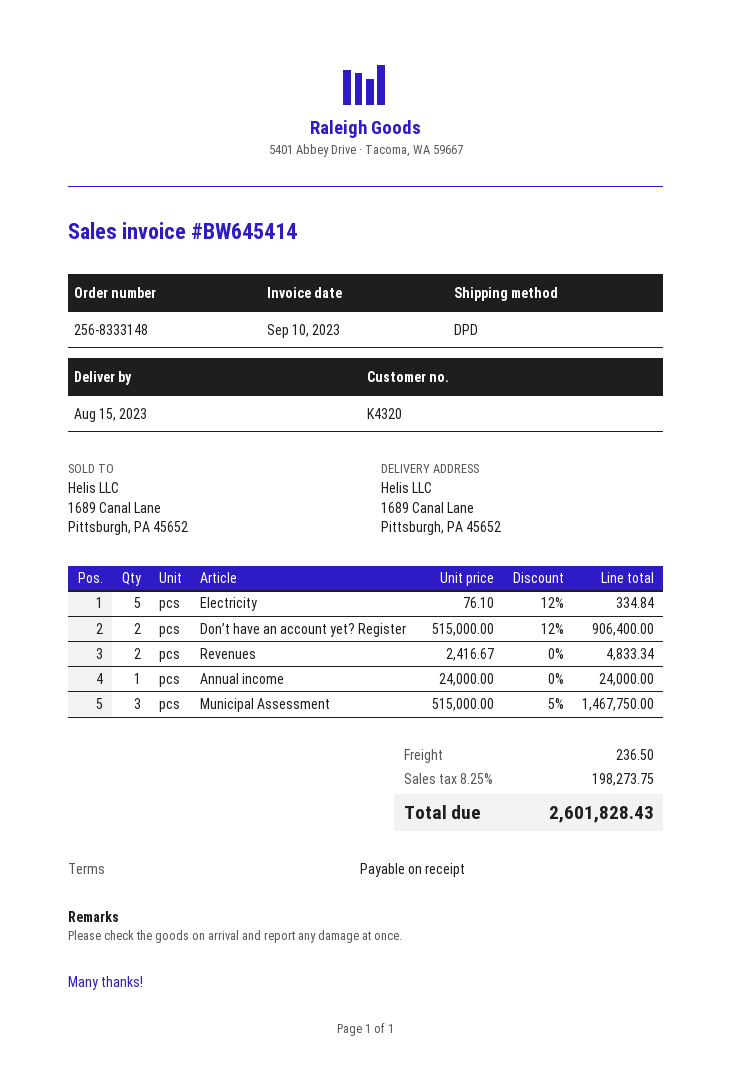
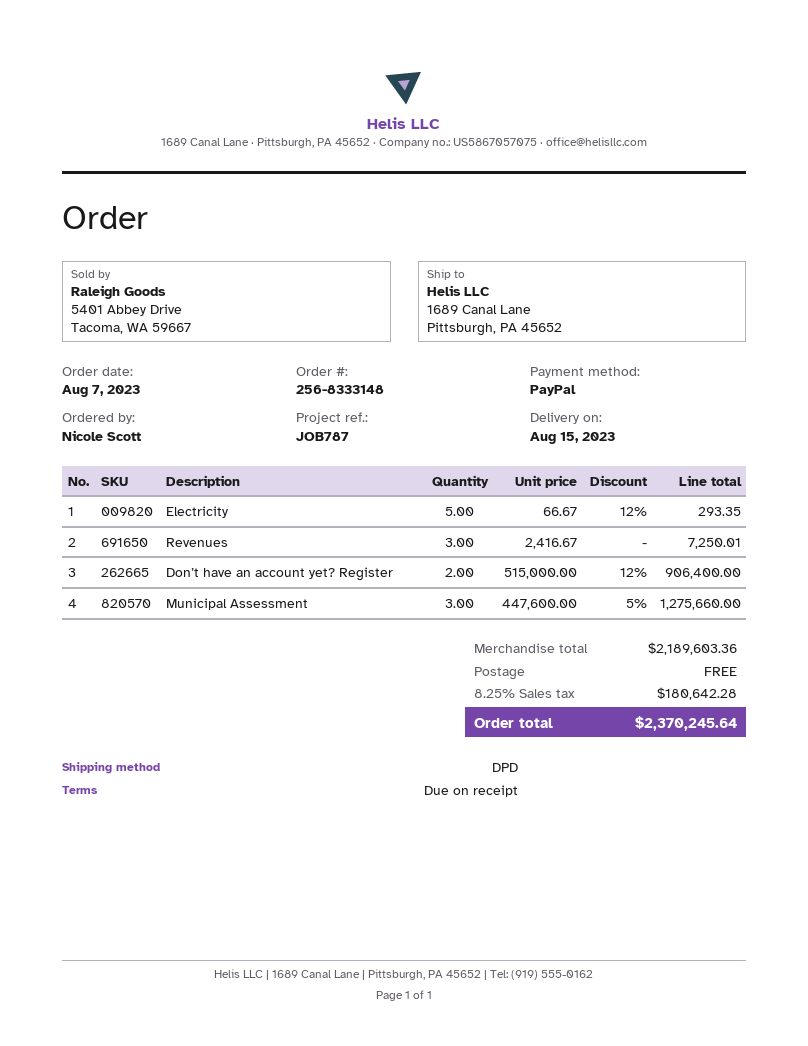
Electricity: 5 x 76.10 - 12% = 334.84 -> 5 x 66.67 - 12% = 293.35
Revenues: 2 x 2416.67 = 4833.34 -> 3 x 2416.67 = 7250.01
Annual income: 1 x 24000.00 = 24000.00 -> none
Municipal Assessment: 3 x 515000.00 - 5% = 1467750.00 -> 3 x 447600.00 - 5% = 1275660.00
shipping: 236.50 -> 0.00
tax: 8.25% = 198273.75 -> 8.25% = 180642.28
total: 2601828.43 -> 2370245.64

